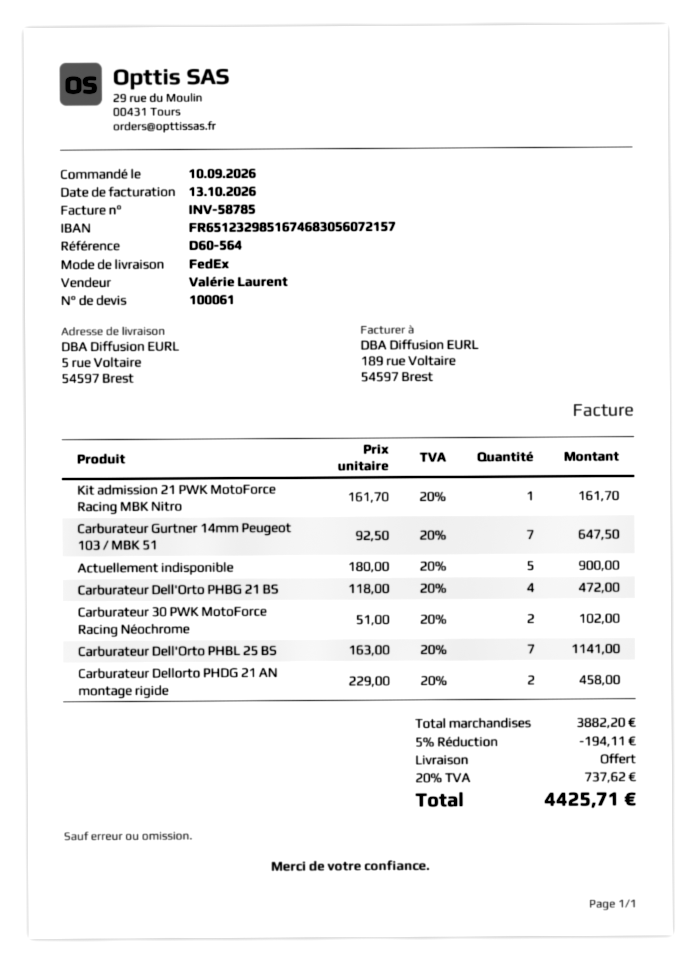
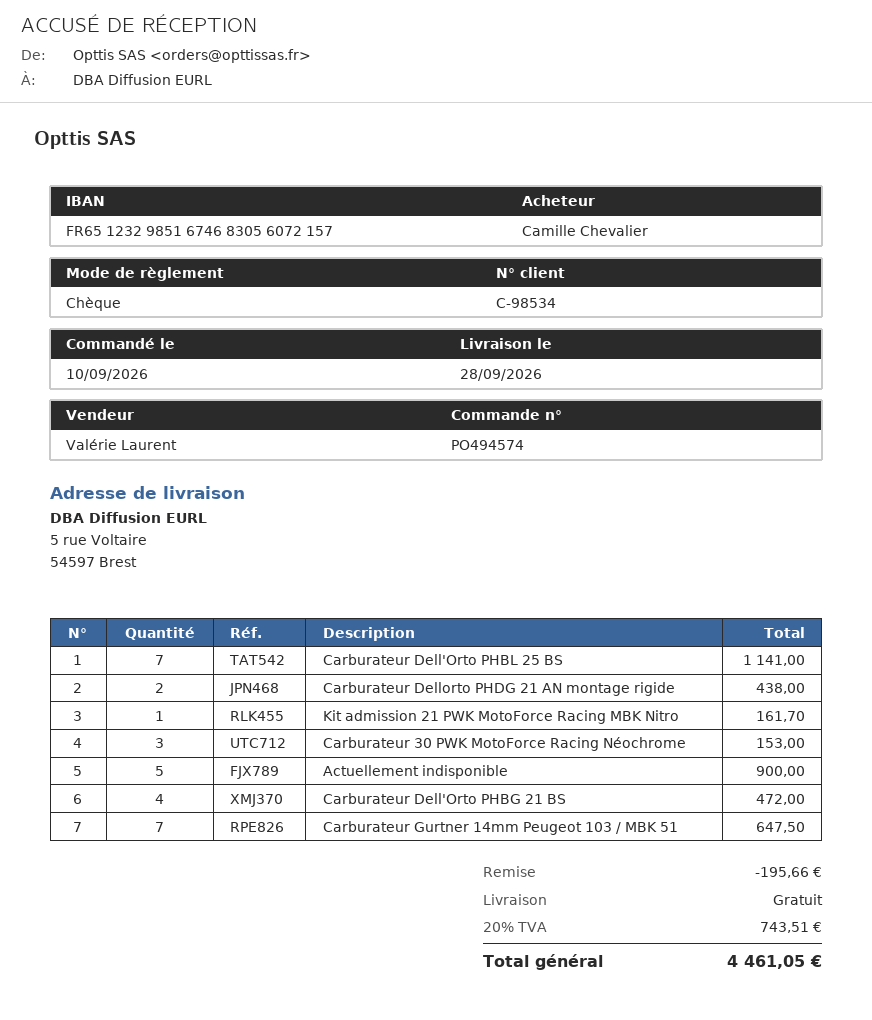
Carburateur 30 PWK MotoForce Racing Néochrome: 2 for 102.00 -> 3 for 153.00
Carburateur Dellorto PHDG 21 AN montage rigide: 2 for 458.00 -> 2 for 438.00
discount: 194.11 -> 195.66
tax: 20% = 737.62 -> 20% = 743.51
total: 4425.71 -> 4461.05

